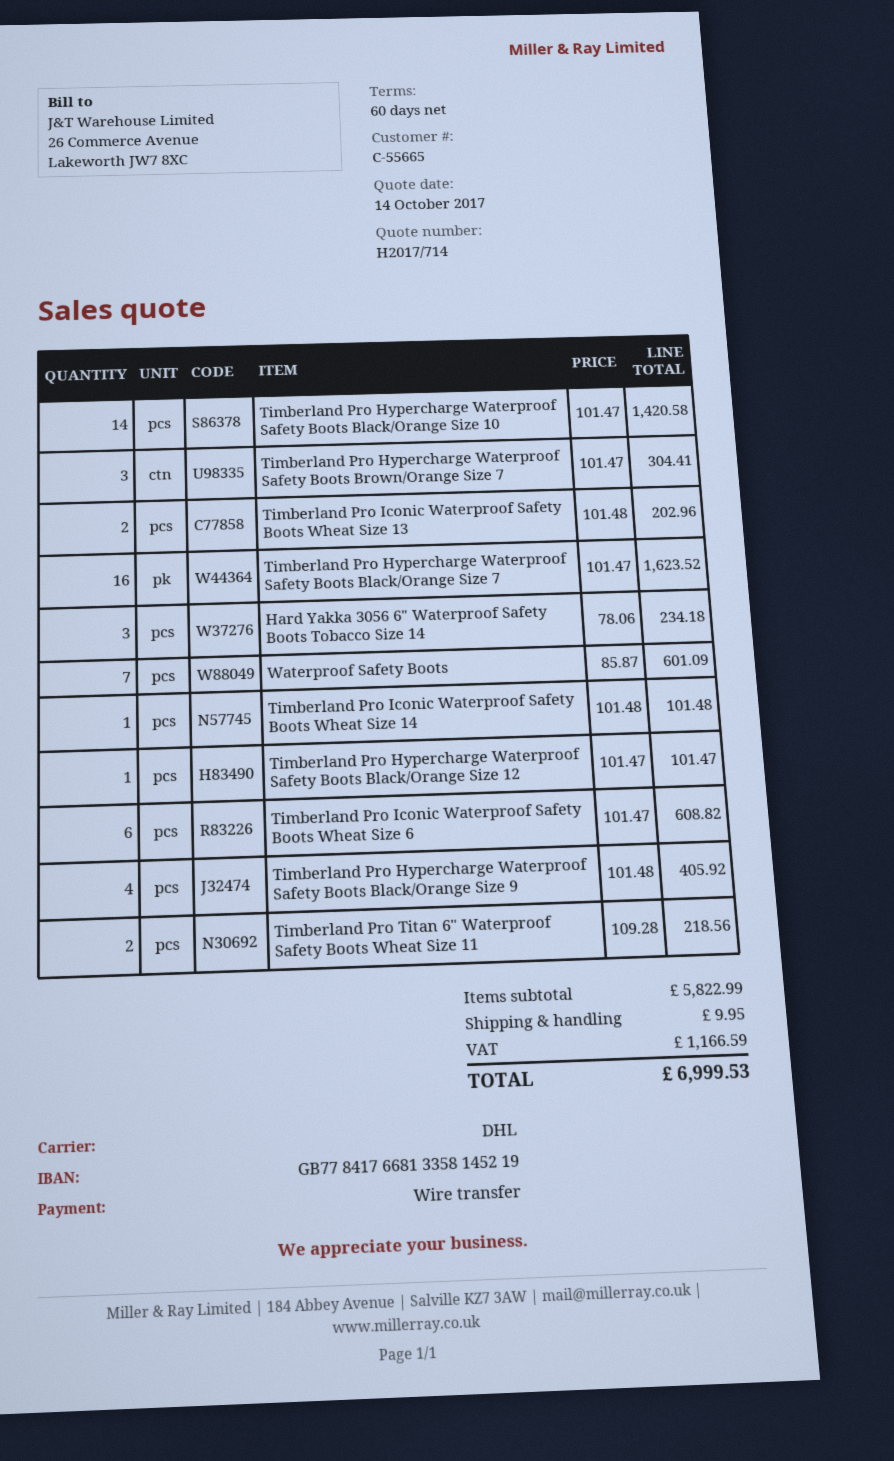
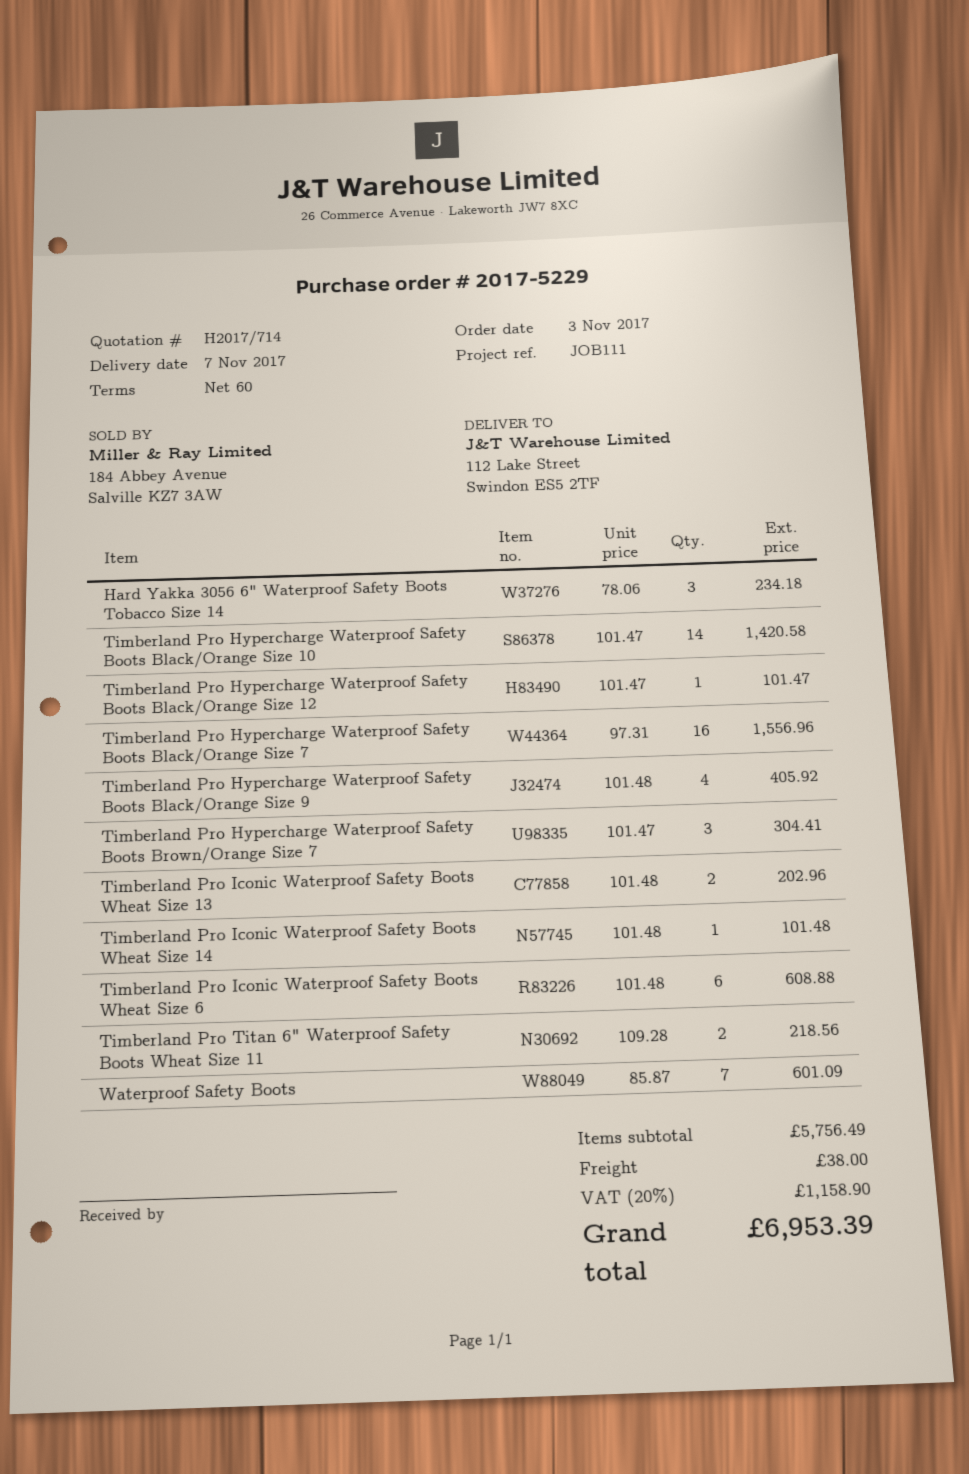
Timberland Pro Hypercharge Waterproof Safety Boots Black/Orange Size 7: 16 x 101.47 = 1623.52 -> 16 x 97.31 = 1556.96
Timberland Pro Iconic Waterproof Safety Boots Wheat Size 6: 6 x 101.47 = 608.82 -> 6 x 101.48 = 608.88
subtotal: 5822.99 -> 5756.49
shipping: 9.95 -> 38.00
tax: 1166.59 -> 1158.90
total: 6999.53 -> 6953.39

